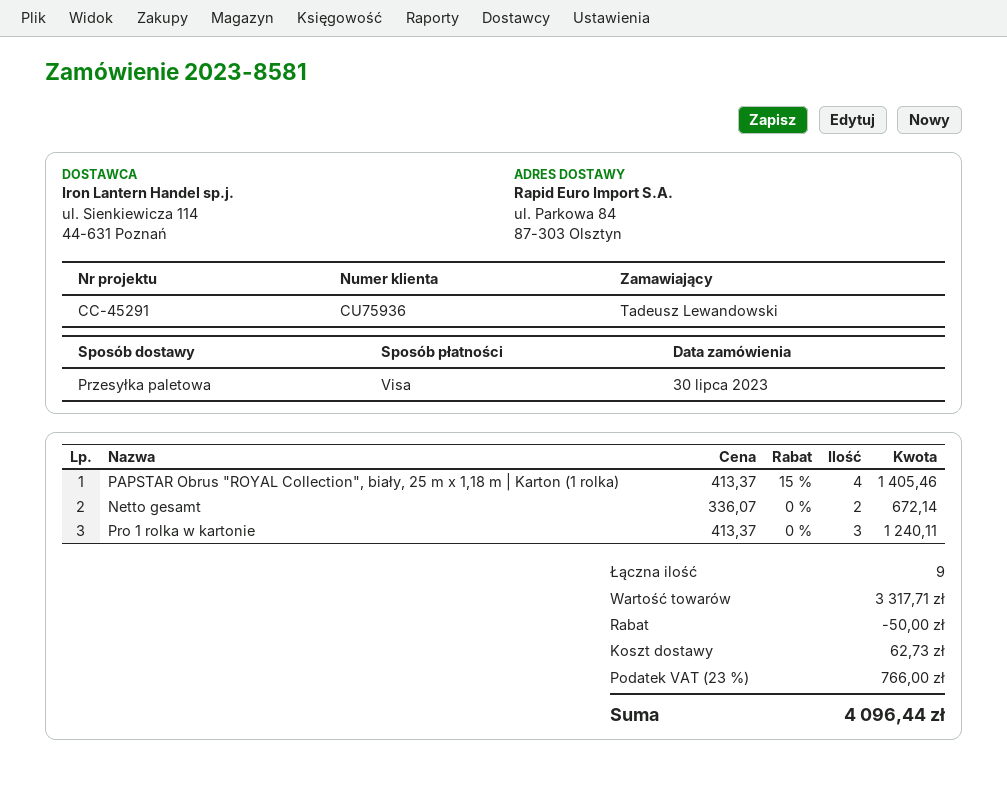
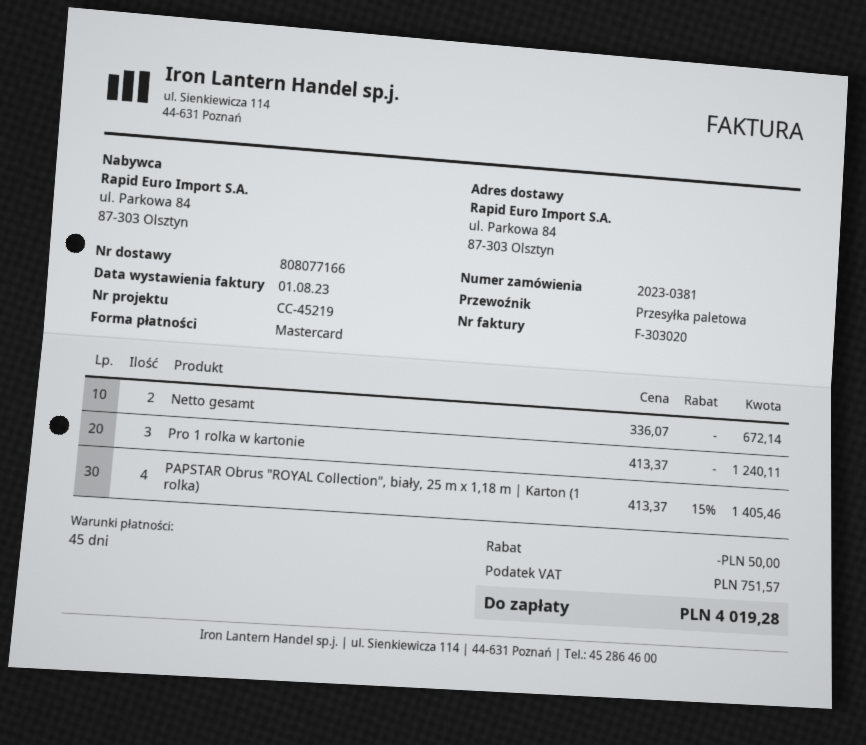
order number: 2023-8581 -> 2023-0381
reference: CC-45291 -> CC-45219
payment method: Visa -> Mastercard
shipping: 62.73 -> none
tax: 766.00 -> 751.57
total: 4096.44 -> 4019.28

